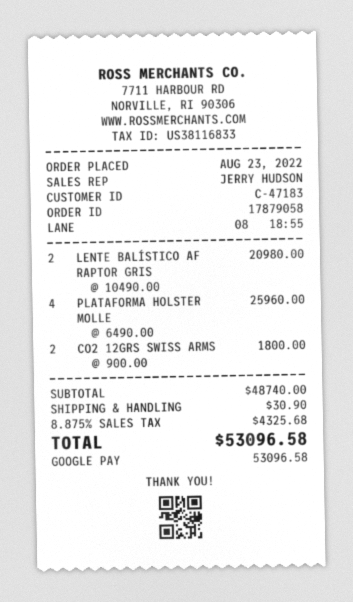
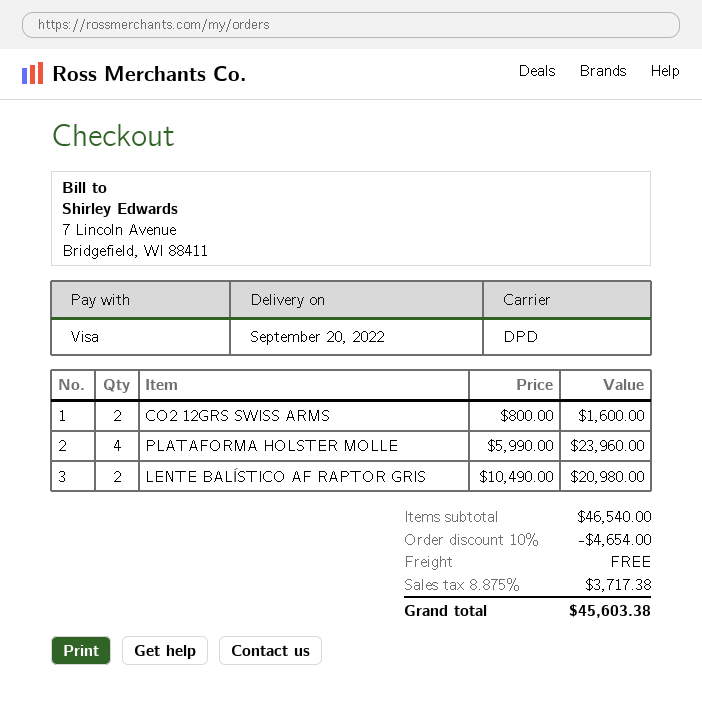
payment method: Google Pay -> Visa
PLATAFORMA HOLSTER MOLLE: 4 x 6490.00 = 25960.00 -> 4 x 5990.00 = 23960.00
CO2 12GRS SWISS ARMS: 2 x 900.00 = 1800.00 -> 2 x 800.00 = 1600.00
subtotal: 48740.00 -> 46540.00
discount: none -> 10% = 4654.00
shipping: 30.90 -> 0.00
tax: 8.875% = 4325.68 -> 8.875% = 3717.38
total: 53096.58 -> 45603.38

